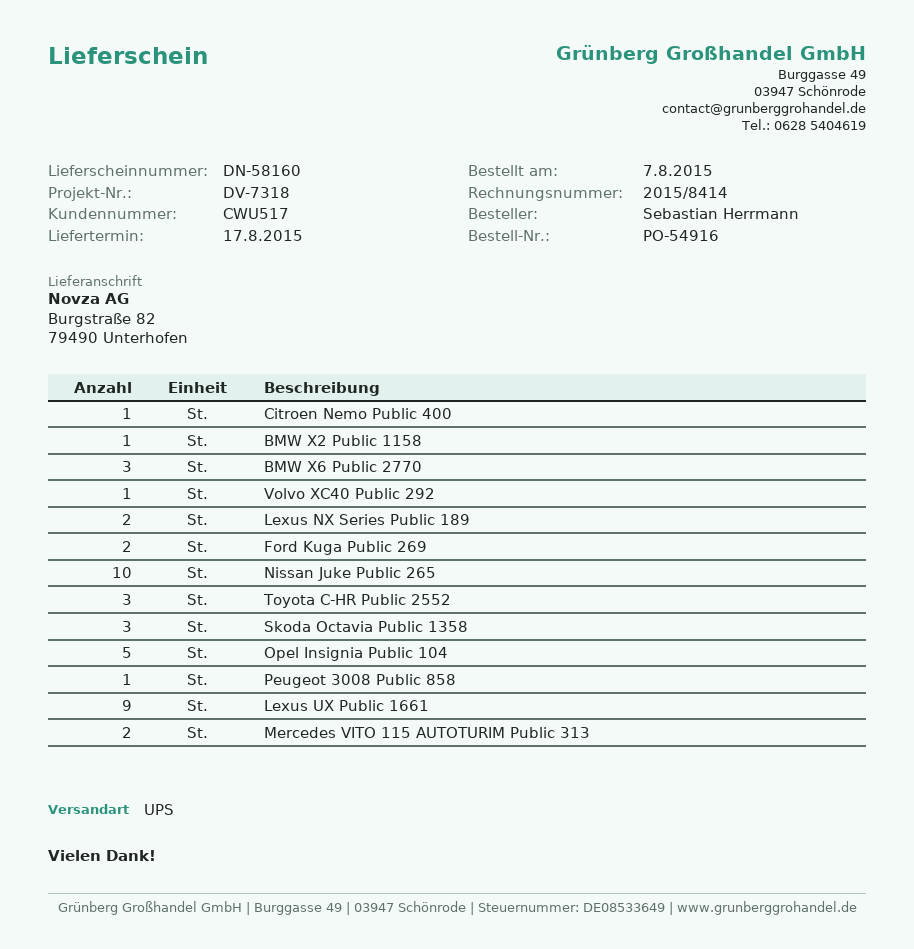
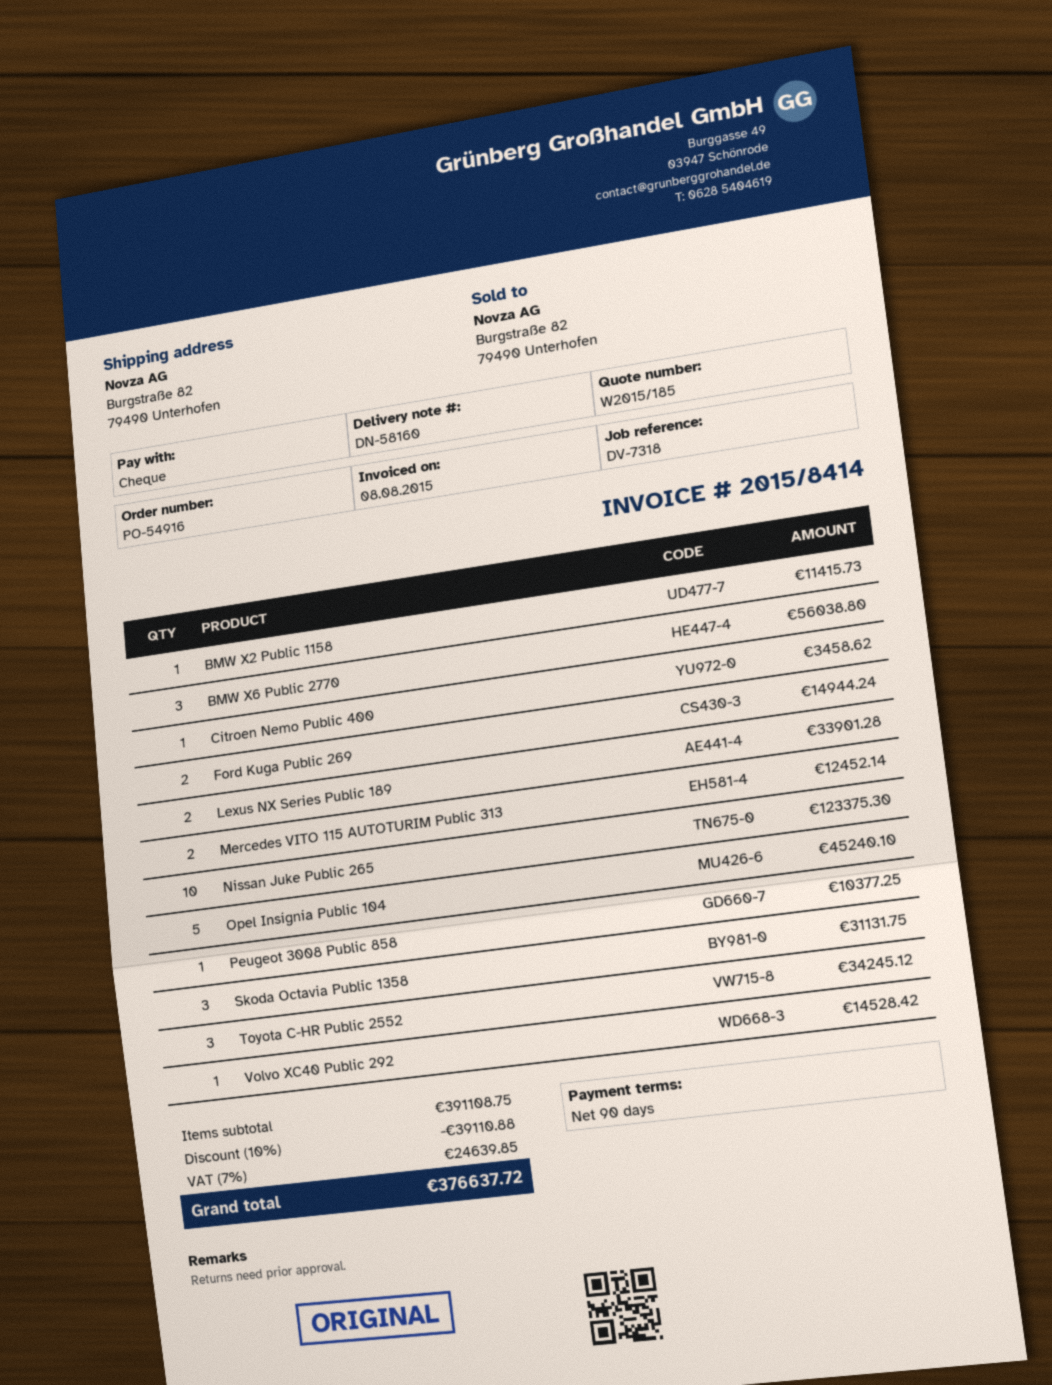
Lexus UX Public 1661: 9 -> none

